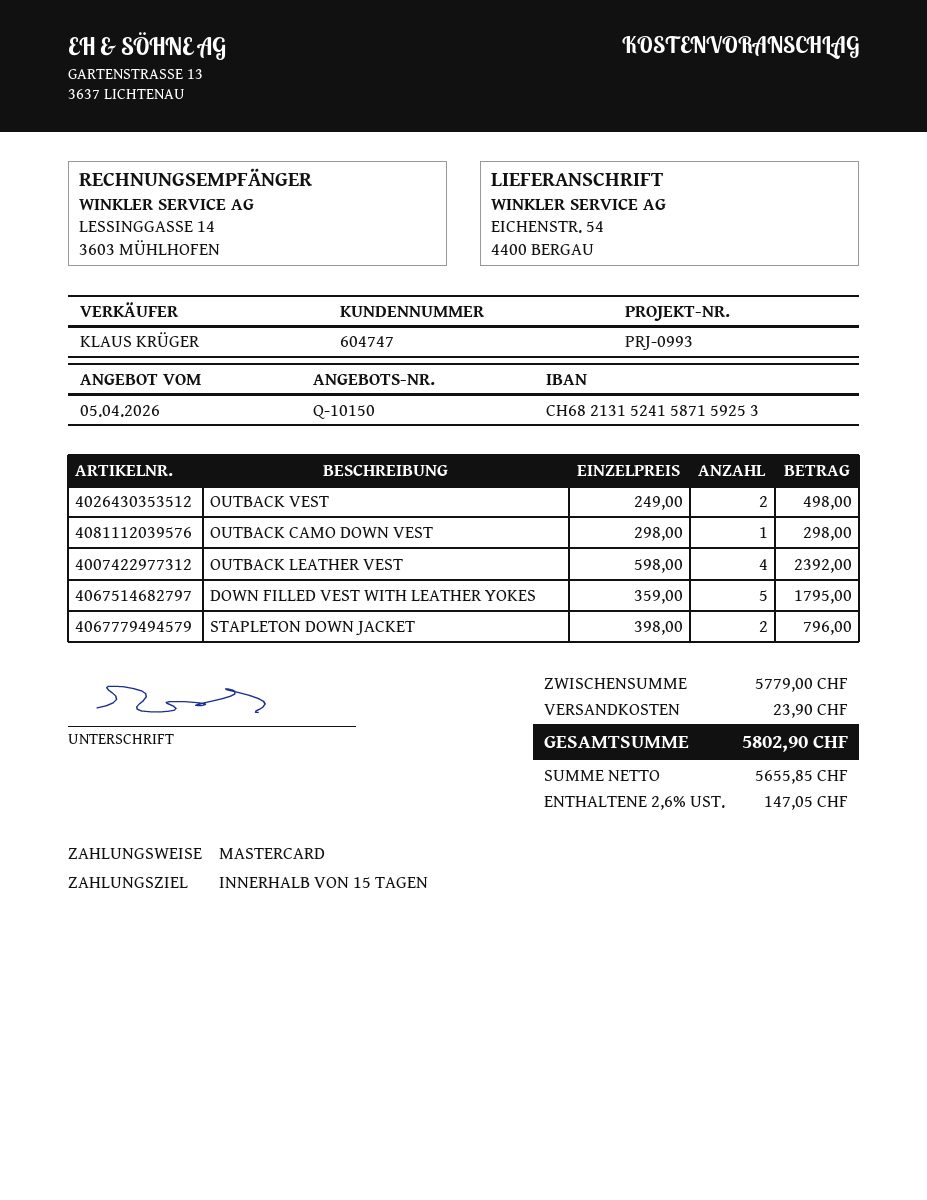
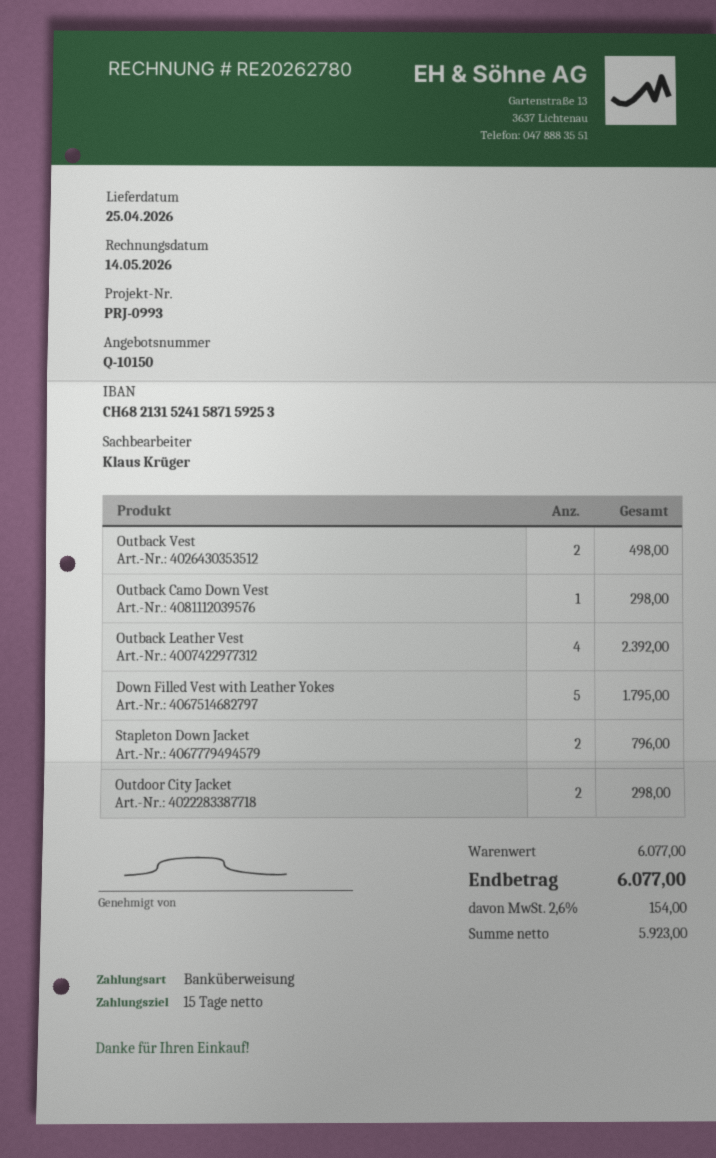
payment method: Mastercard -> bank transfer
Outdoor City Jacket: none -> 2 for 298.00
subtotal: 5779.00 -> 6077.00
shipping: 23.90 -> none
net: 5655.85 -> 5923.00
tax: 2.6% = 147.05 -> 2.6% = 154.00
total: 5802.90 -> 6077.00

